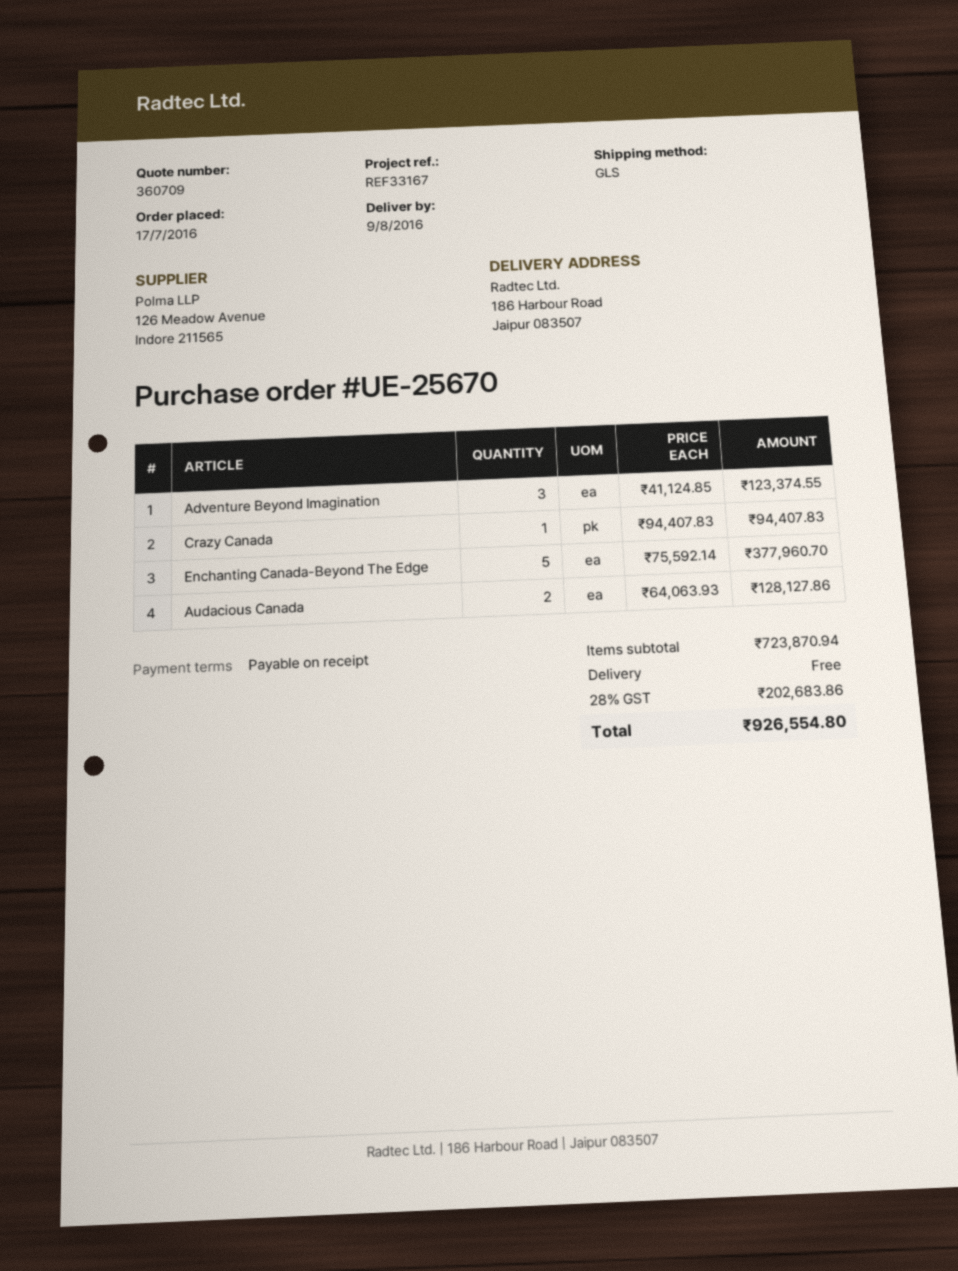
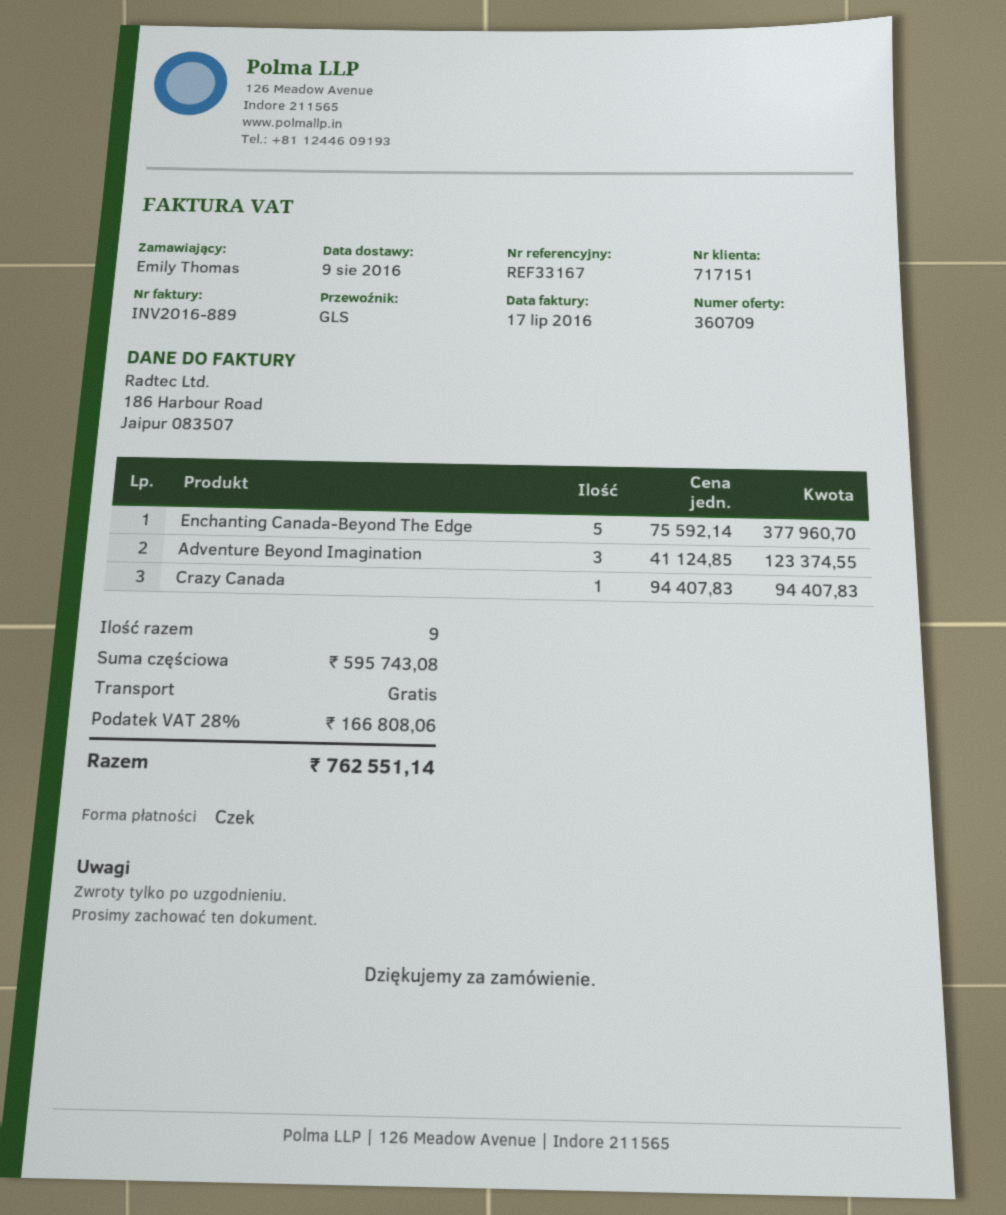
Audacious Canada: 2 x 64063.93 = 128127.86 -> none
subtotal: 723870.94 -> 595743.08
tax: 28% = 202683.86 -> 28% = 166808.06
total: 926554.80 -> 762551.14

